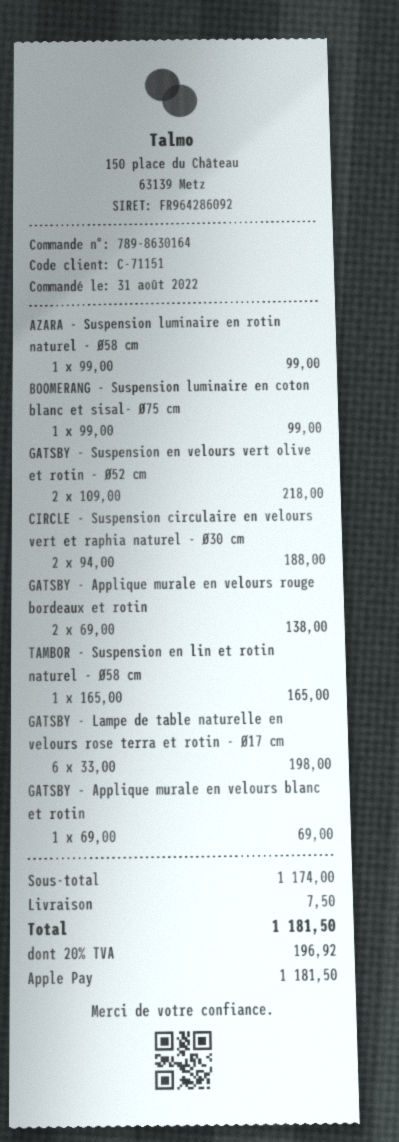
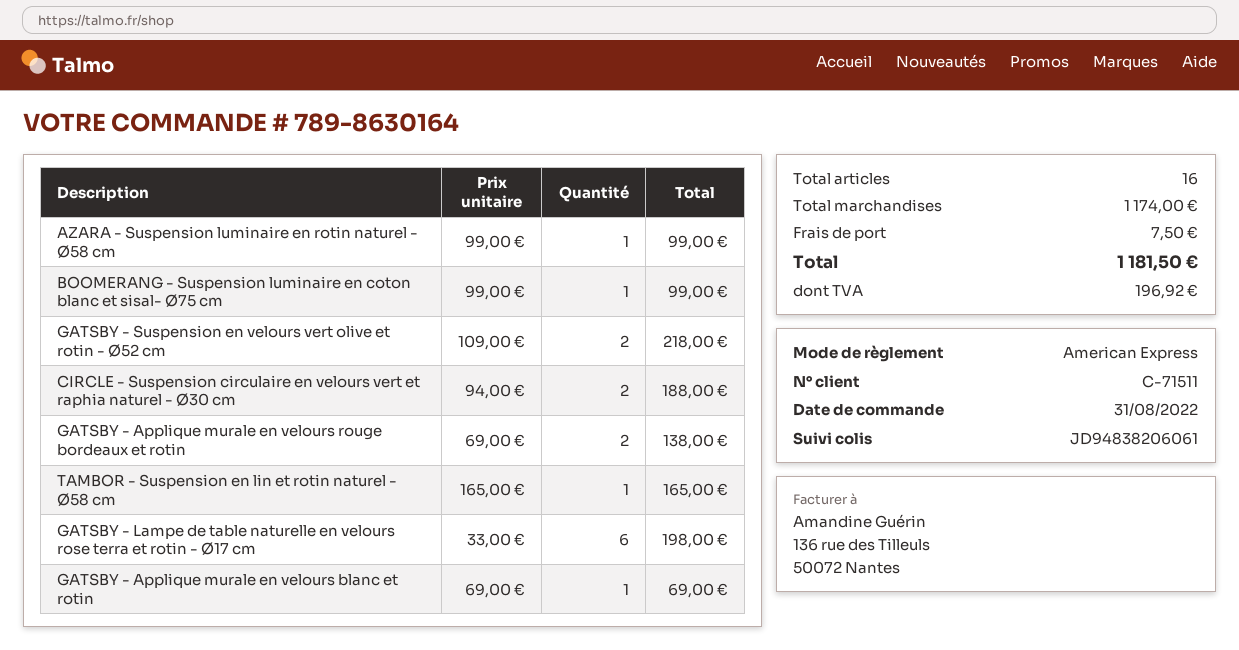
customer number: C-71151 -> C-71511
payment method: Apple Pay -> American Express

